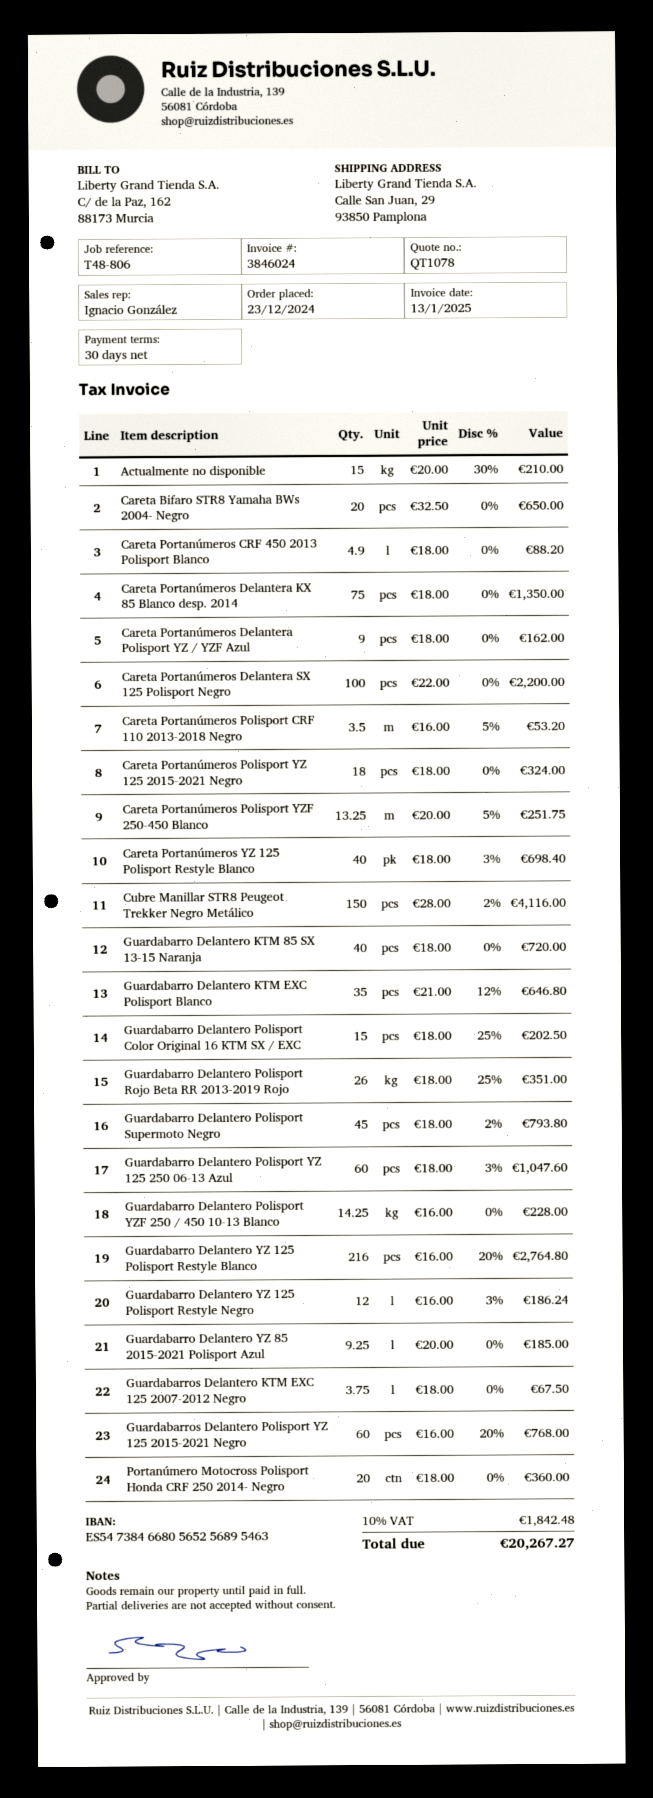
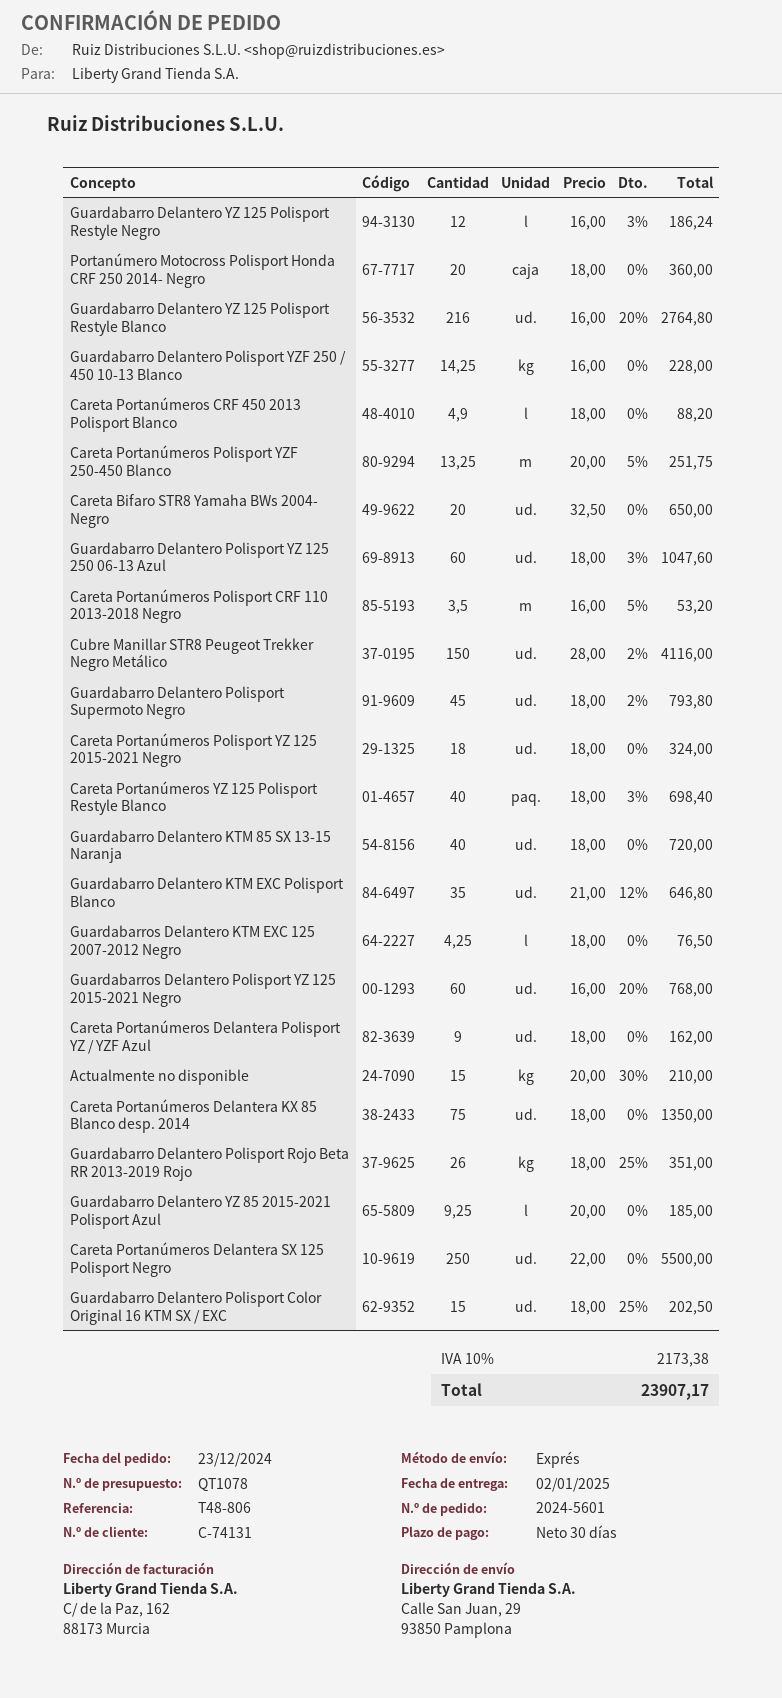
Careta Portanúmeros Delantera SX 125 Polisport Negro: 100 x 22.00 = 2200.00 -> 250 x 22.00 = 5500.00
Guardabarros Delantero KTM EXC 125 2007-2012 Negro: 3.75 x 18.00 = 67.50 -> 4.25 x 18.00 = 76.50
tax: 10% = 1842.48 -> 10% = 2173.38
total: 20267.27 -> 23907.17

